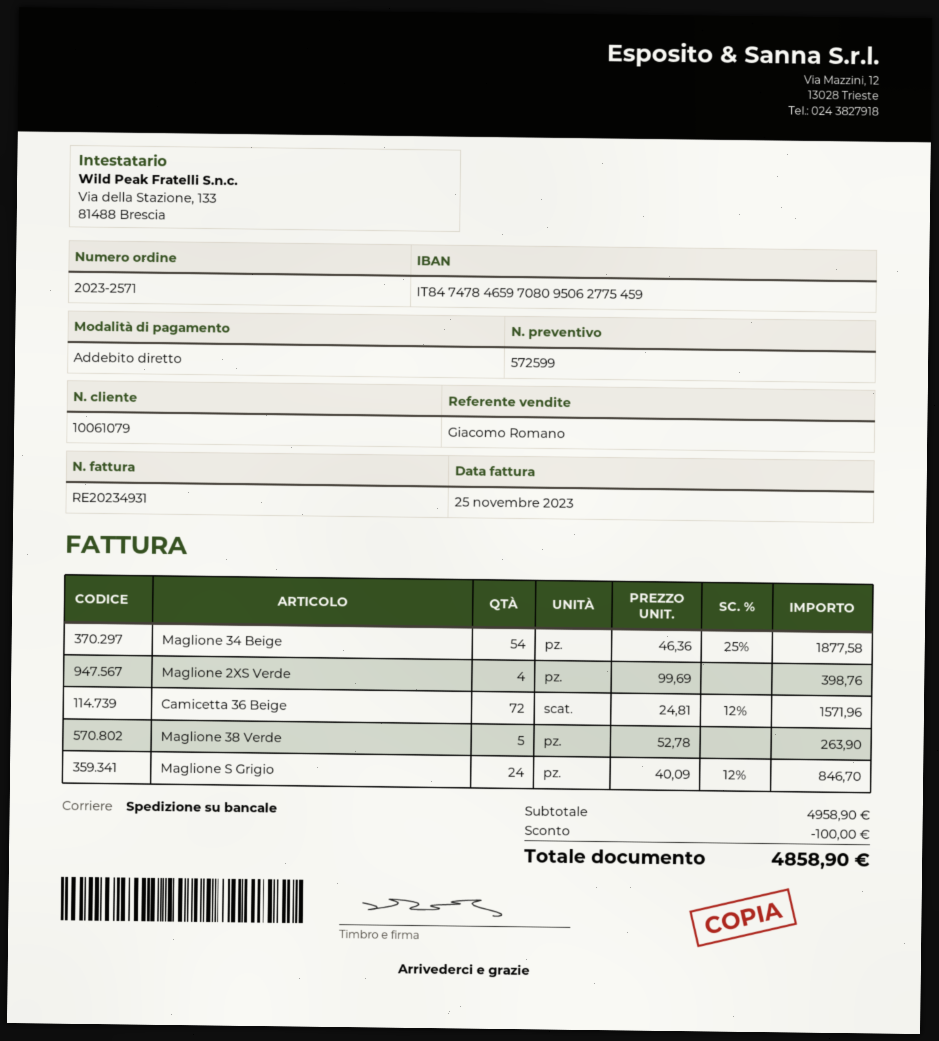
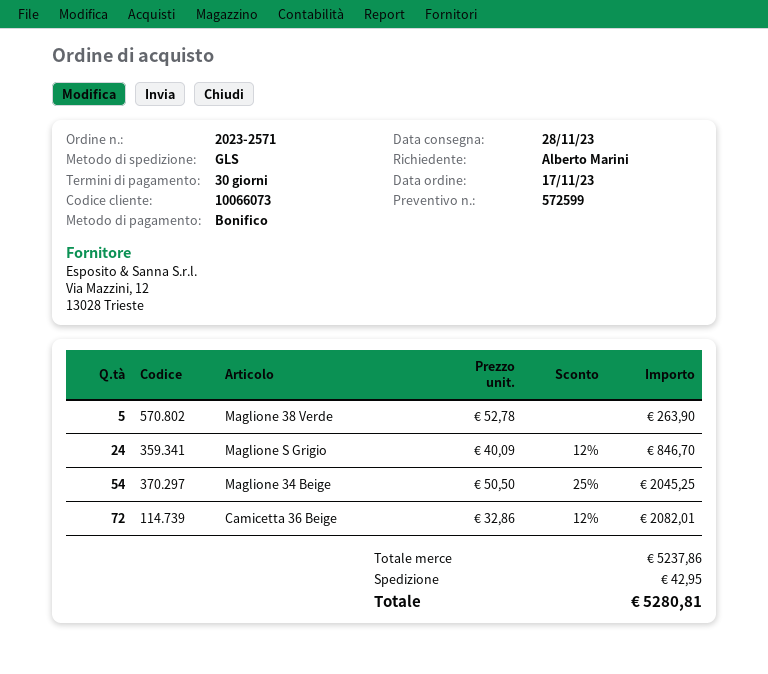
customer number: 10061079 -> 10066073
payment method: direct debit -> bank transfer
shipping method: pallet freight -> GLS
Maglione 34 Beige: 54 x 46.36 - 25% = 1877.58 -> 54 x 50.50 - 25% = 2045.25
Maglione 2XS Verde: 4 x 99.69 = 398.76 -> none
Camicetta 36 Beige: 72 x 24.81 - 12% = 1571.96 -> 72 x 32.86 - 12% = 2082.01
subtotal: 4958.90 -> 5237.86
discount: 100.00 -> none
shipping: none -> 42.95
total: 4858.90 -> 5280.81

